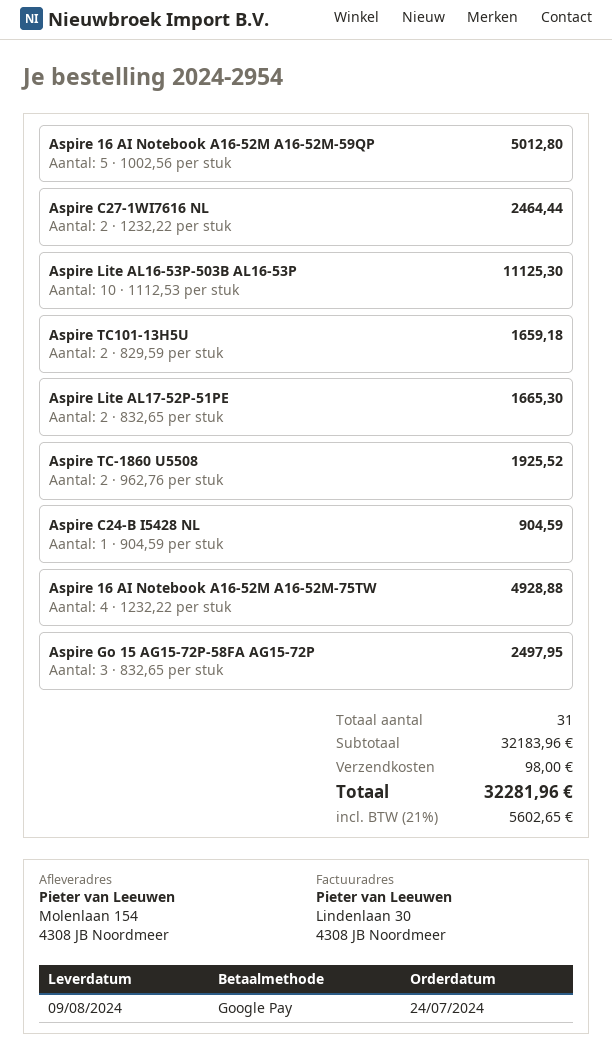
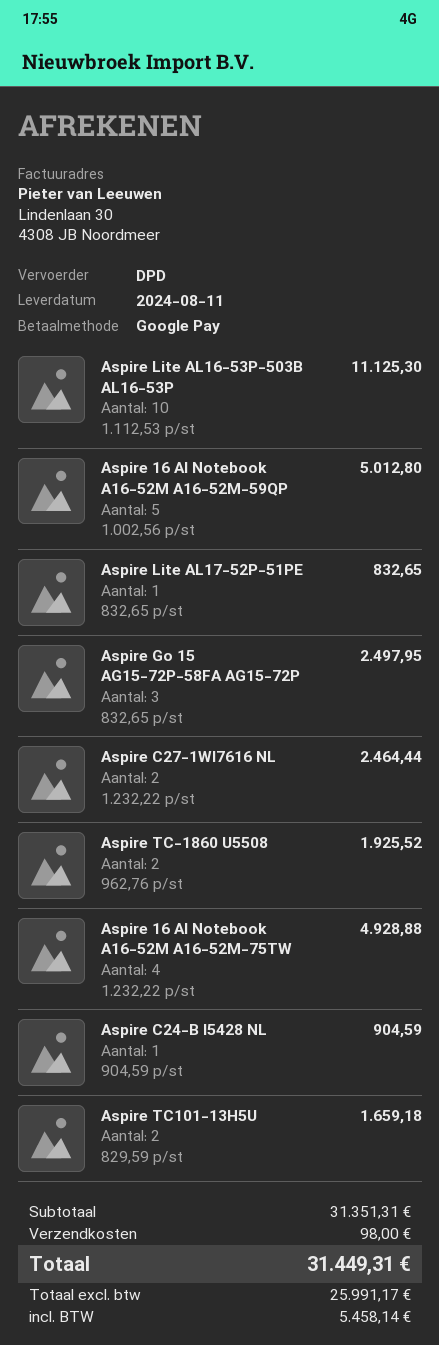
delivery date: 2024-08-09 -> 2024-08-11
Aspire Lite AL17-52P-51PE: 2 x 832.65 = 1665.30 -> 1 x 832.65 = 832.65
subtotal: 32183.96 -> 31351.31
tax: 5602.65 -> 5458.14
total: 32281.96 -> 31449.31

